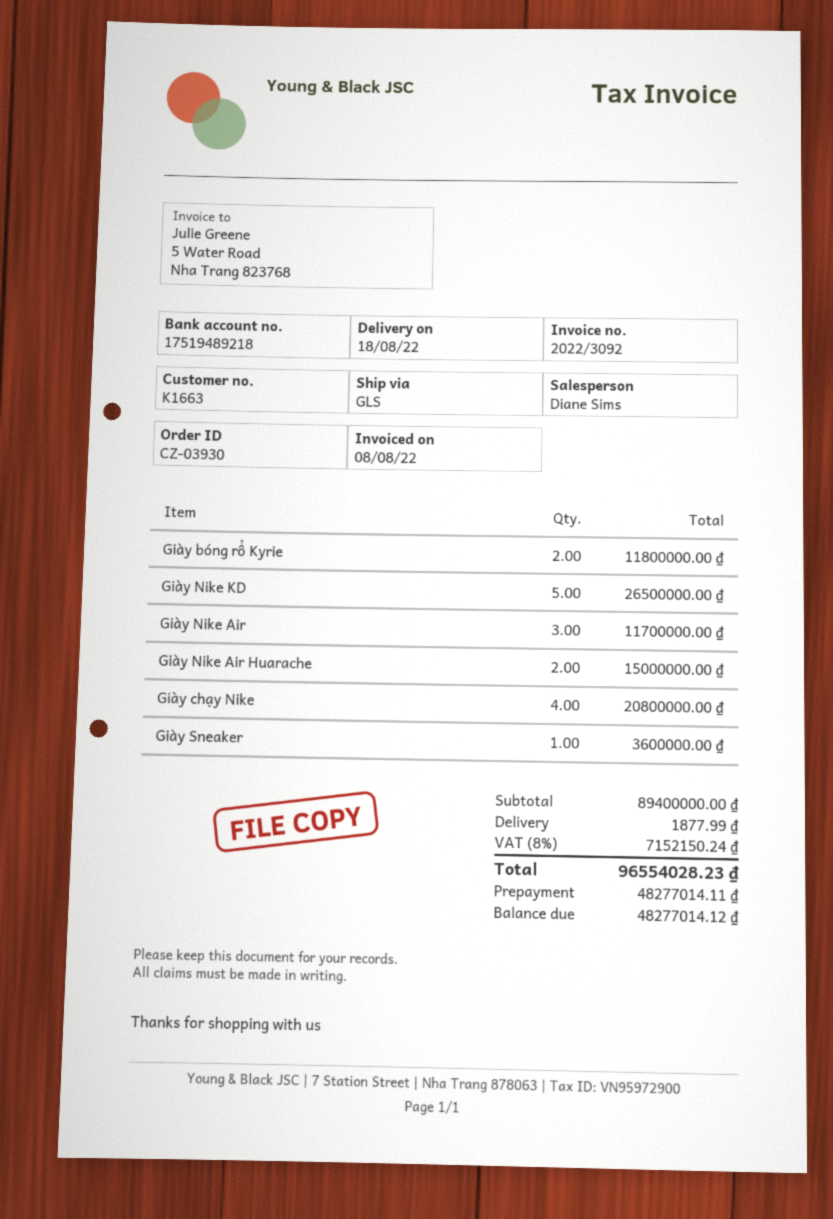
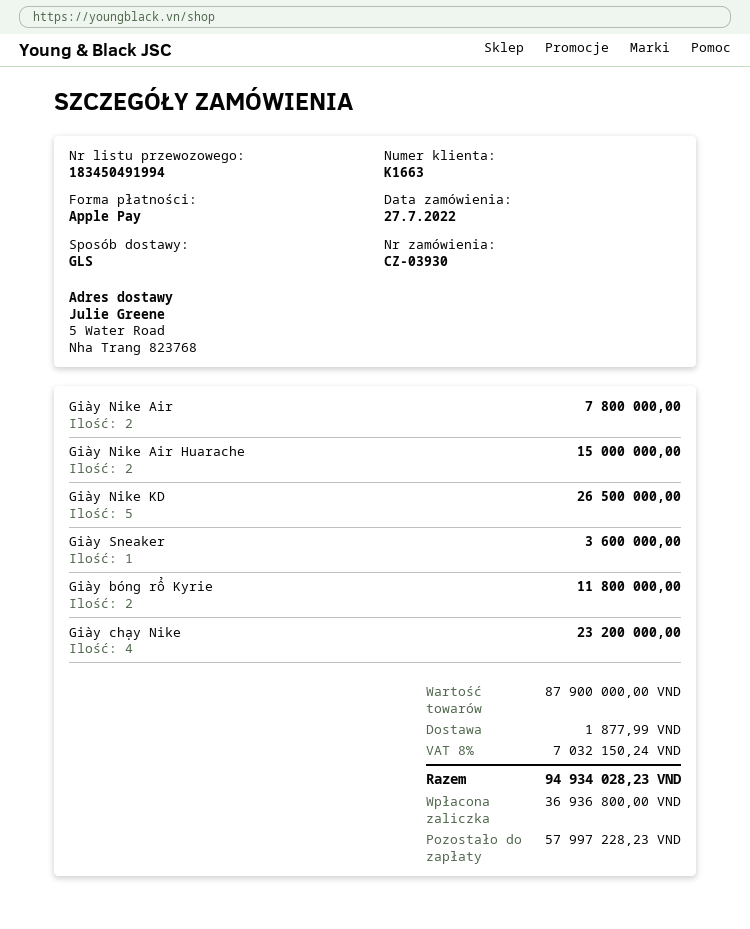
Giày Nike Air: 3 for 11700000.00 -> 2 for 7800000.00
Giày chạy Nike: 4 for 20800000.00 -> 4 for 23200000.00
subtotal: 89400000.00 -> 87900000.00
tax: 8% = 7152150.24 -> 8% = 7032150.24
total: 96554028.23 -> 94934028.23
deposit: 48277014.11 -> 36936800.00
balance: 48277014.12 -> 57997228.23

